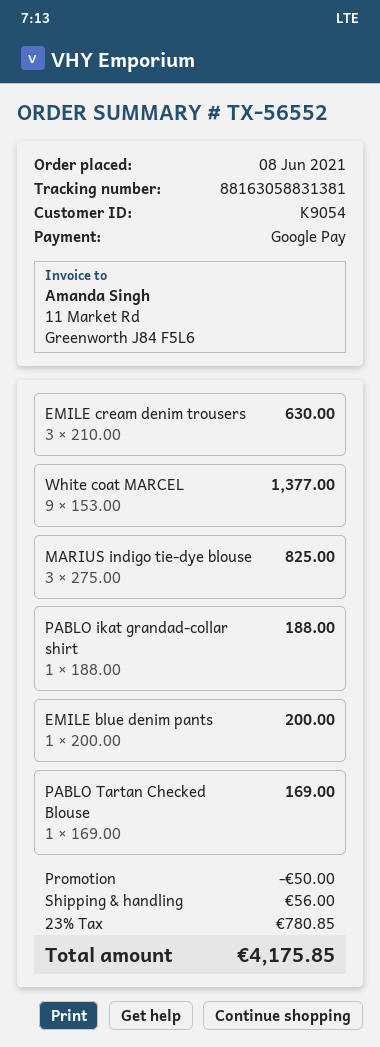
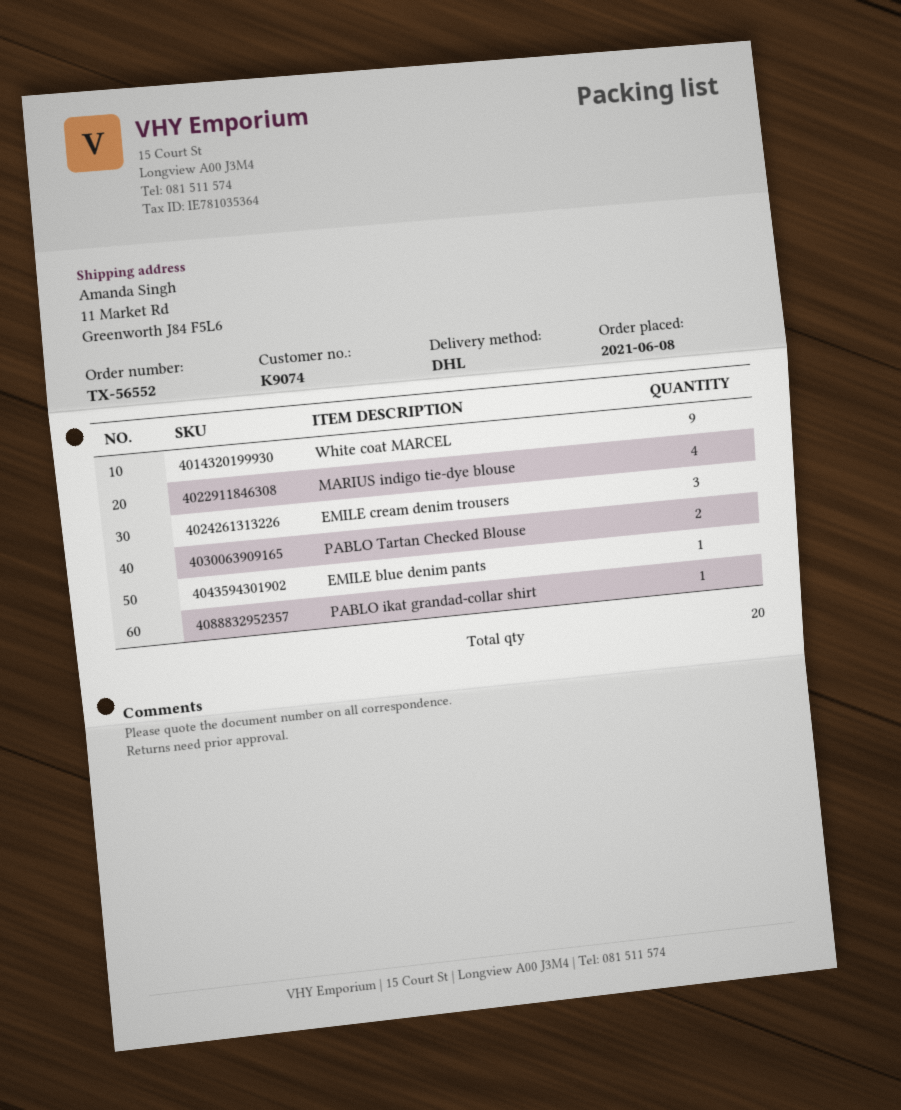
customer number: K9054 -> K9074
MARIUS indigo tie-dye blouse: 3 -> 4
PABLO Tartan Checked Blouse: 1 -> 2

